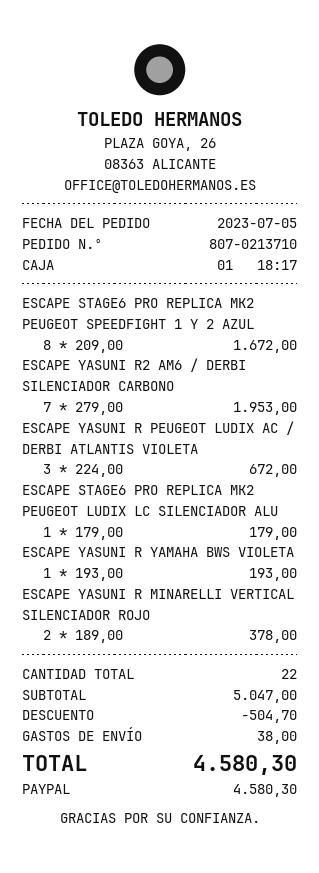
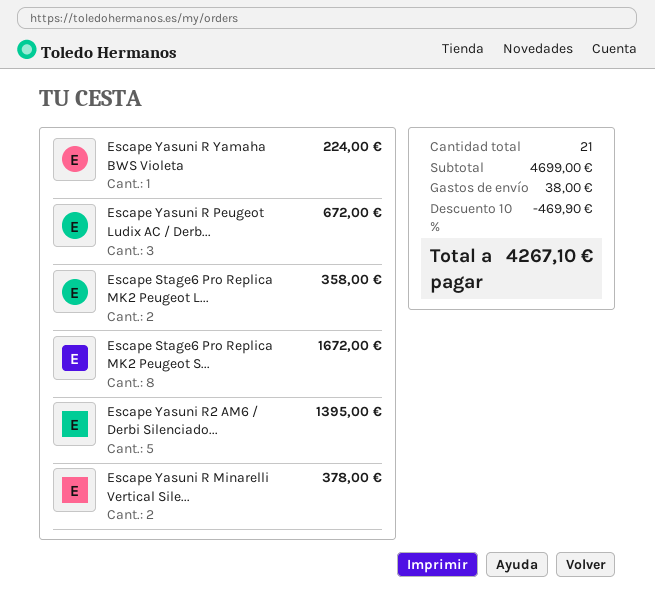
ESCAPE YASUNI R2 AM6 / DERBI SILENCIADOR CARBONO: 7 for 1953.00 -> 5 for 1395.00
ESCAPE STAGE6 PRO REPLICA MK2 PEUGEOT LUDIX LC SILENCIADOR ALU: 1 for 179.00 -> 2 for 358.00
ESCAPE YASUNI R YAMAHA BWS VIOLETA: 1 for 193.00 -> 1 for 224.00
total quantity: 22 -> 21
subtotal: 5047.00 -> 4699.00
discount: 504.70 -> 469.90
total: 4580.30 -> 4267.10

